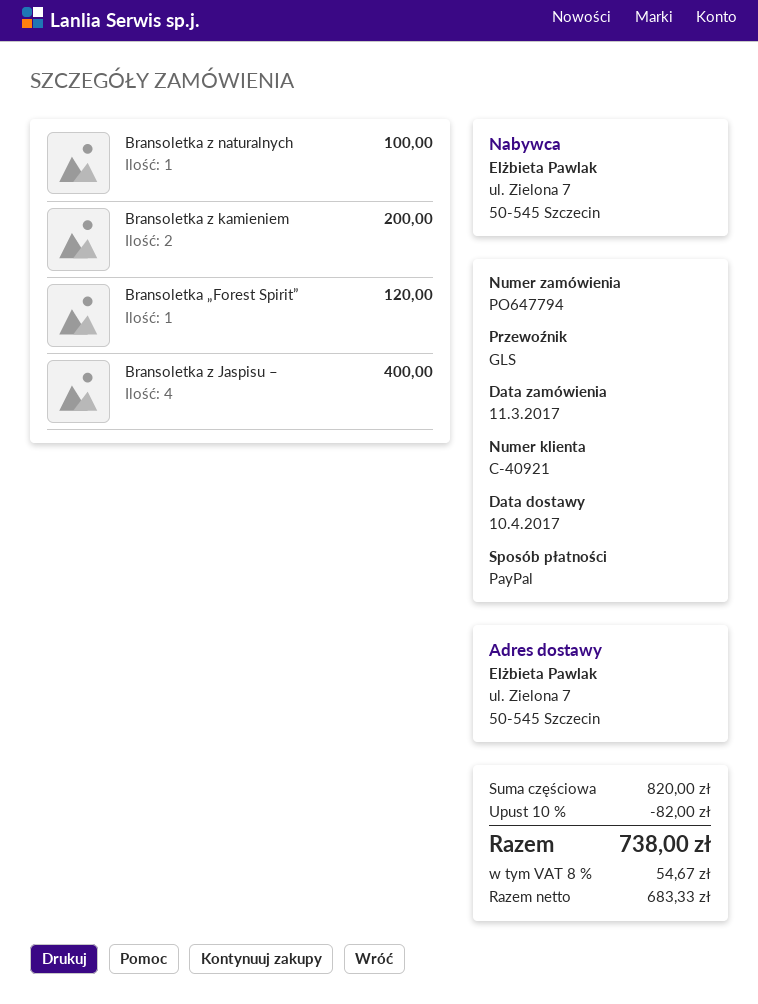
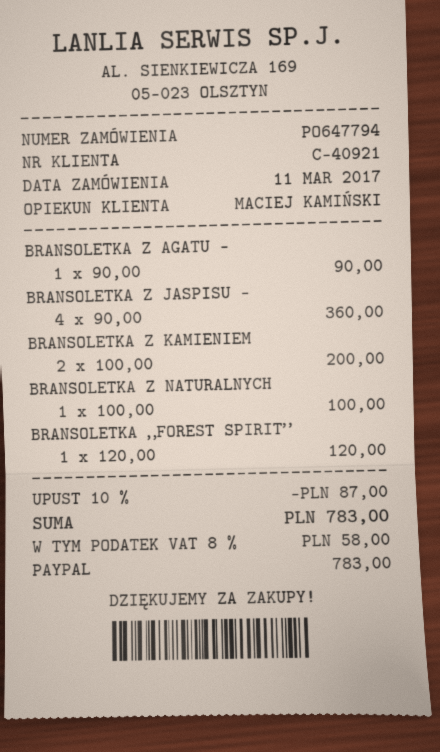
Bransoletka z Jaspisu –: 4 for 400.00 -> 4 for 360.00
BRANSOLETKA Z AGATU –: none -> 1 for 90.00
discount: 10% = 82.00 -> 10% = 87.00
tax: 8% = 54.67 -> 8% = 58.00
total: 738.00 -> 783.00

